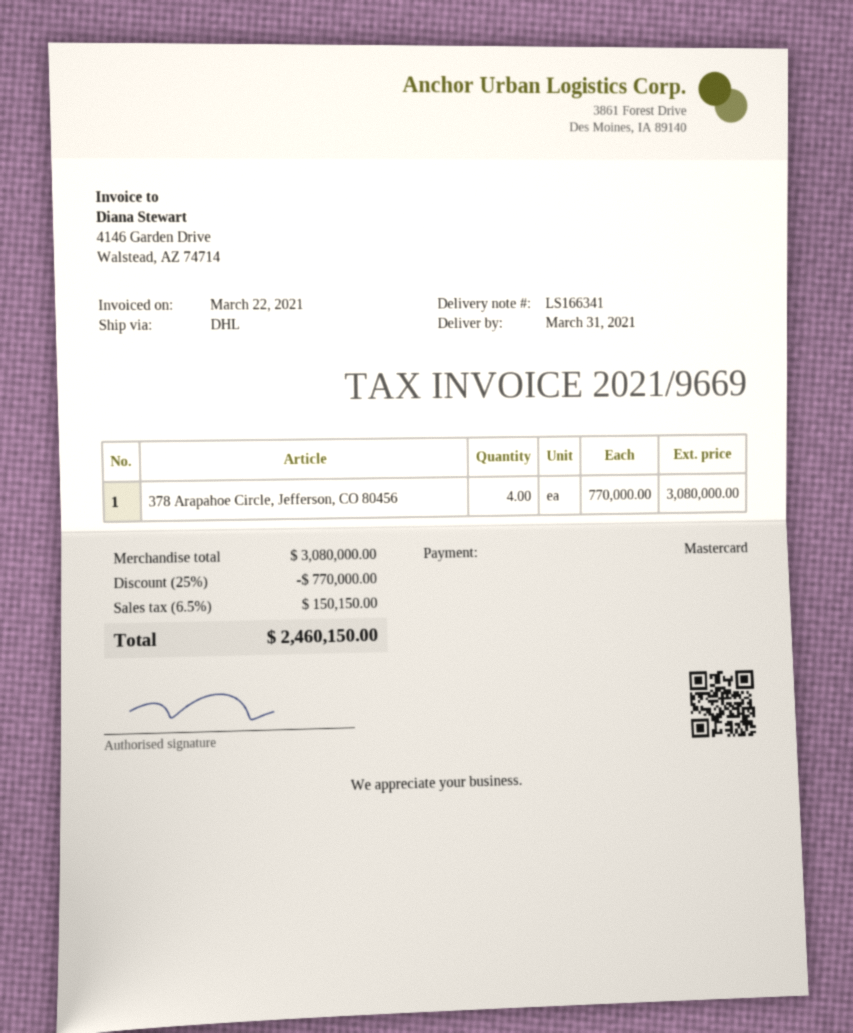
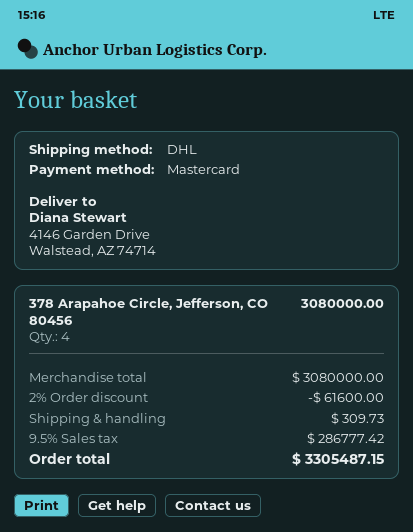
discount: 25% = 770000.00 -> 2% = 61600.00
shipping: none -> 309.73
tax: 6.5% = 150150.00 -> 9.5% = 286777.42
total: 2460150.00 -> 3305487.15

